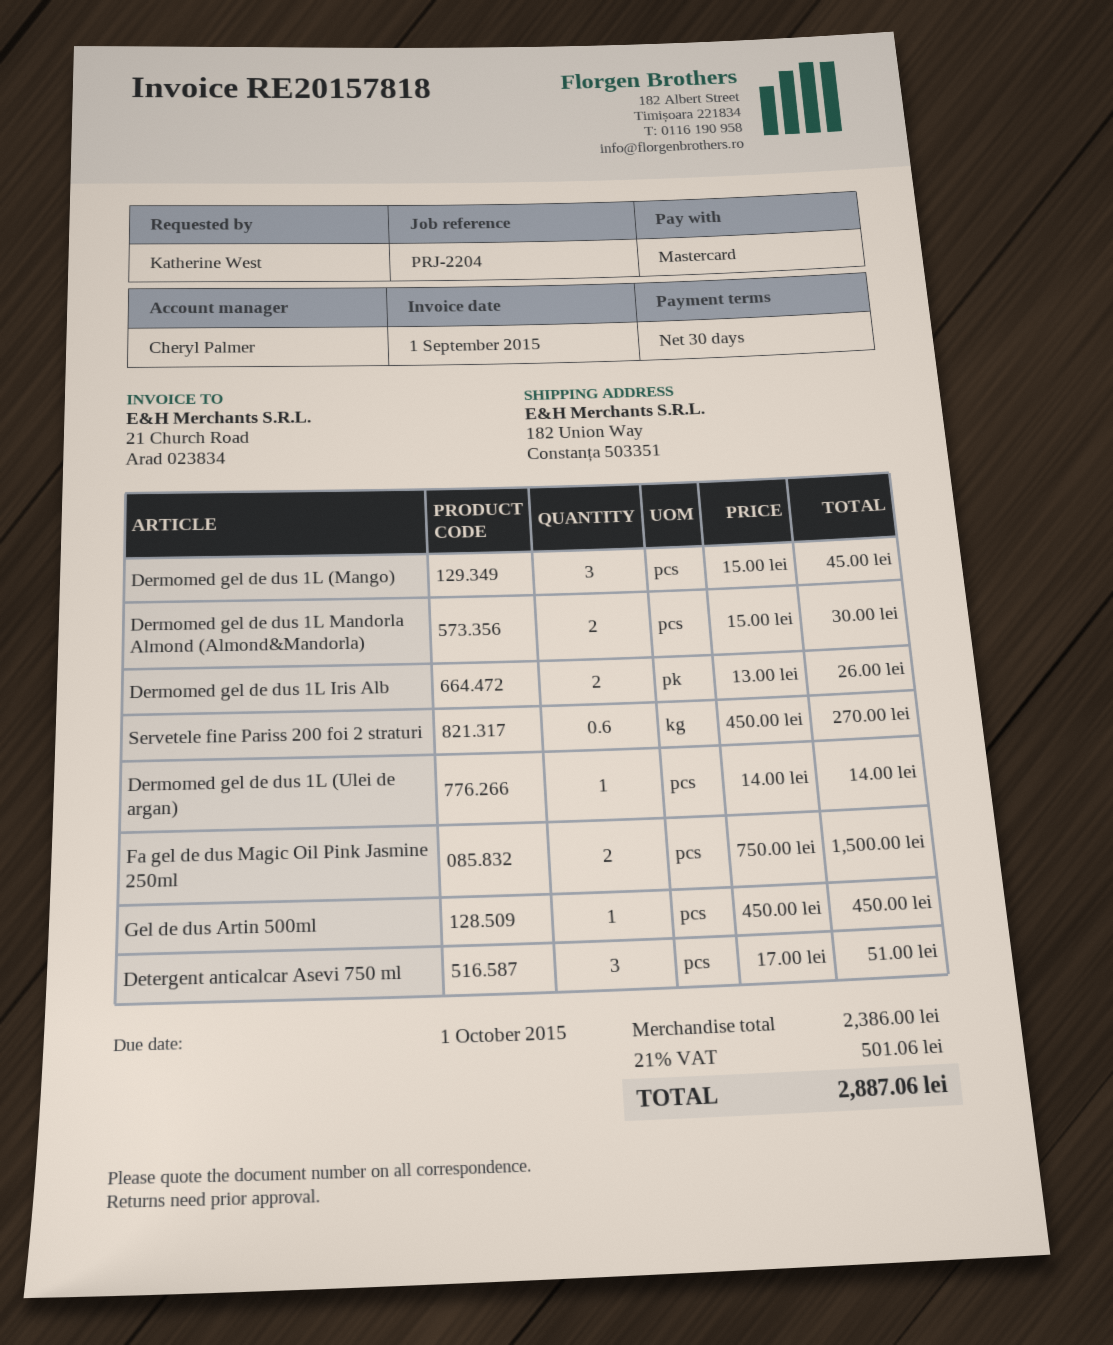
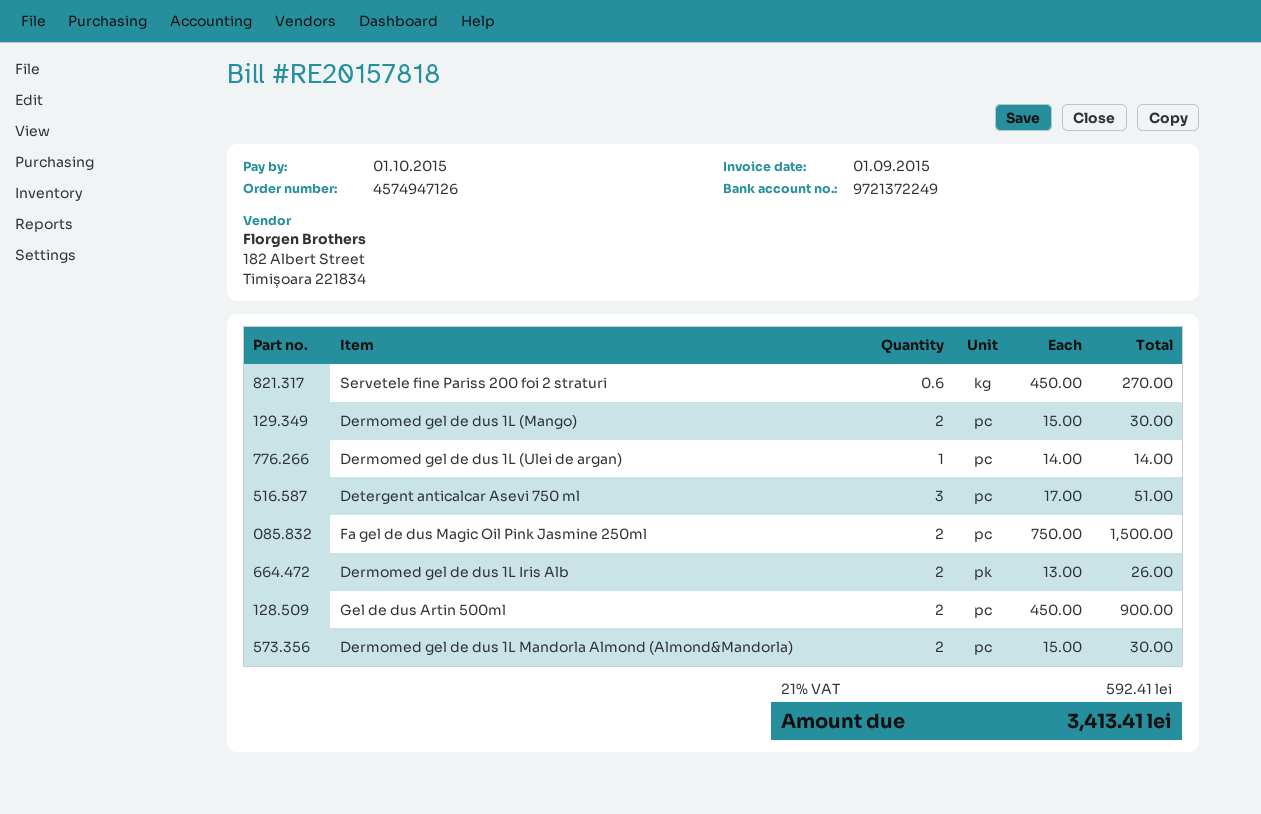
Dermomed gel de dus 1L (Mango): 3 x 15.00 = 45.00 -> 2 x 15.00 = 30.00
Gel de dus Artin 500ml: 1 x 450.00 = 450.00 -> 2 x 450.00 = 900.00
tax: 21% = 501.06 -> 21% = 592.41
total: 2887.06 -> 3413.41

